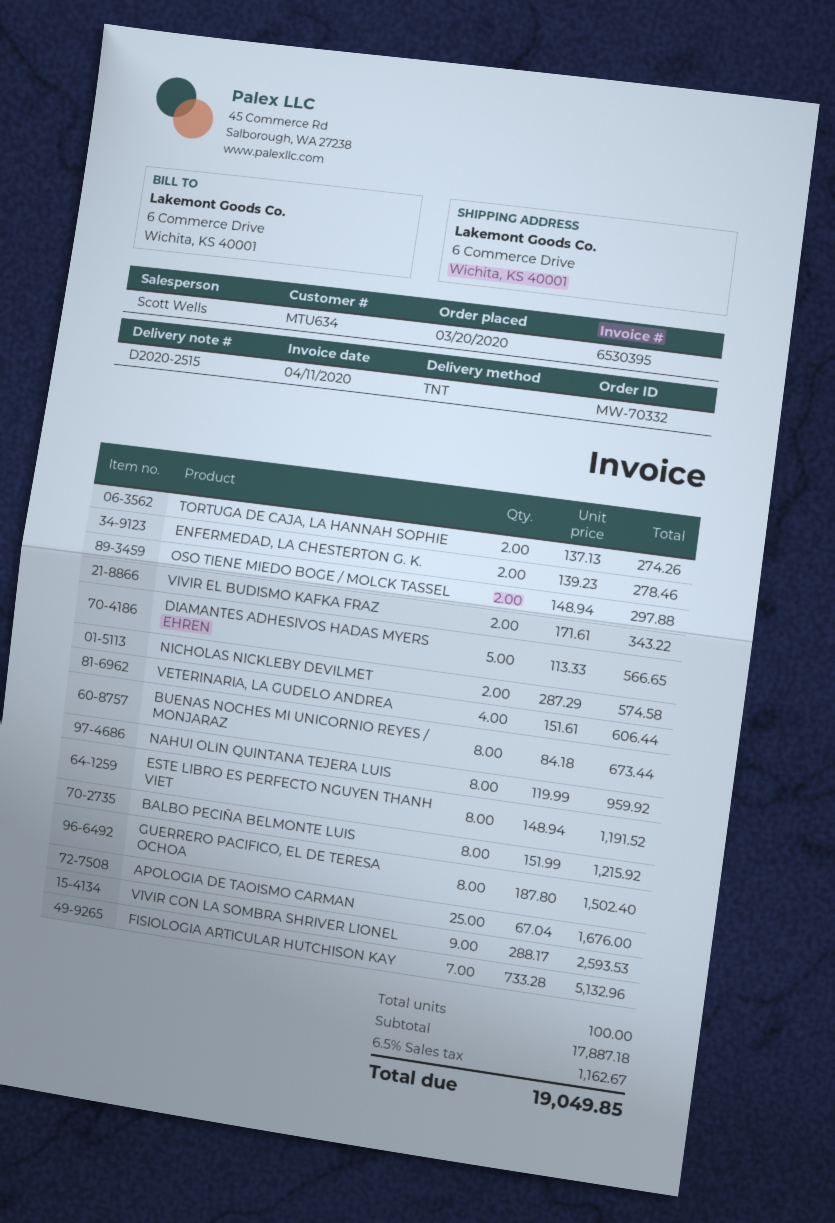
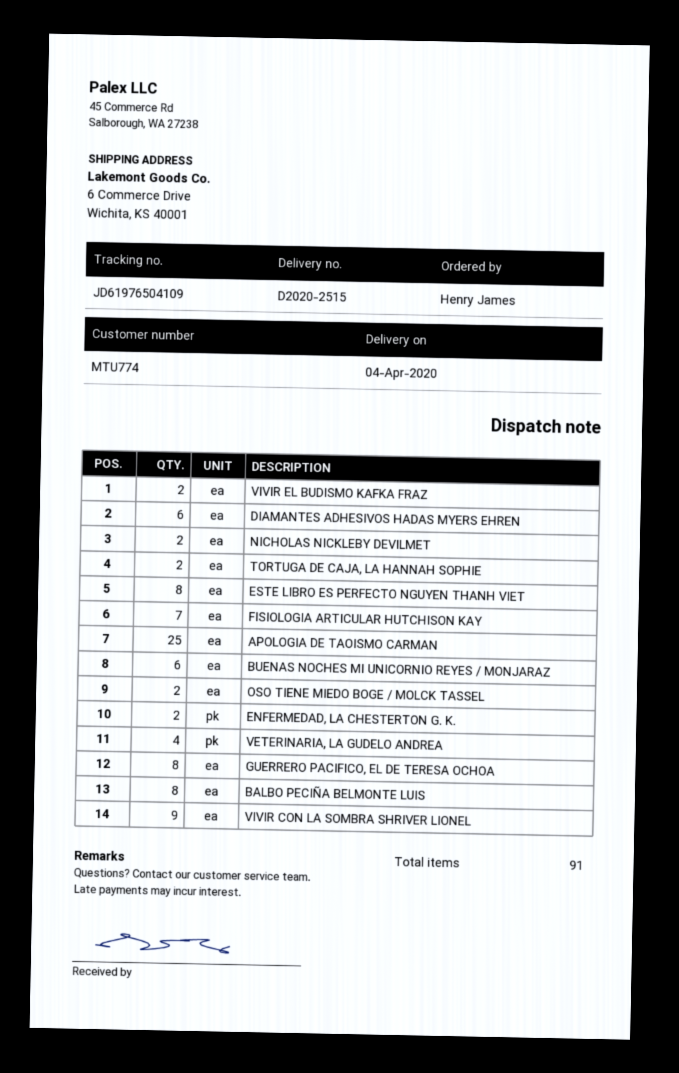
customer number: MTU634 -> MTU774
DIAMANTES ADHESIVOS HADAS MYERS EHREN: 5 -> 6
BUENAS NOCHES MI UNICORNIO REYES / MONJARAZ: 8 -> 6
NAHUI OLIN QUINTANA TEJERA LUIS: 8 -> none
total quantity: 100 -> 91

